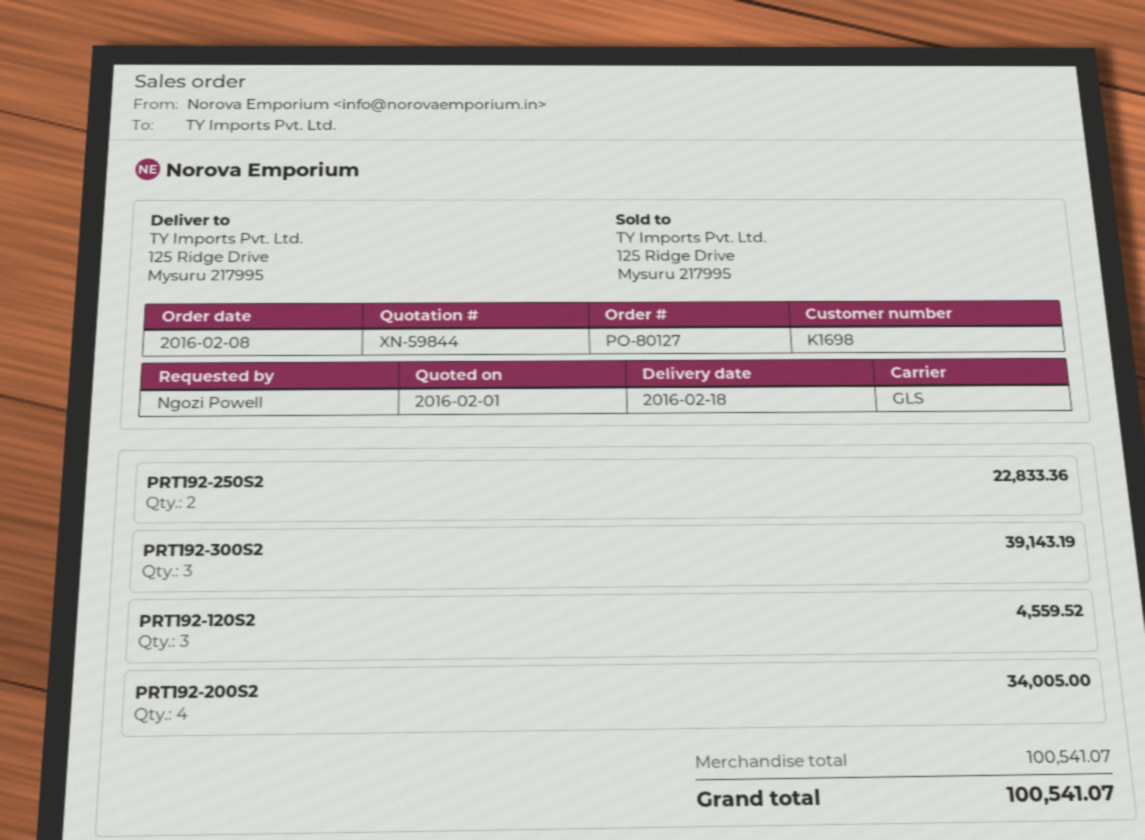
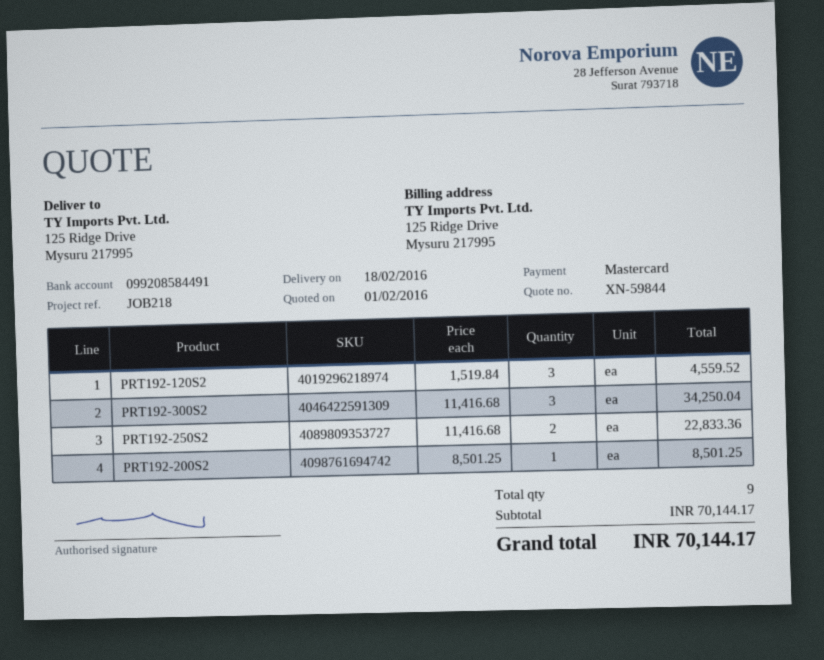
PRT192-300S2: 3 for 39143.19 -> 3 for 34250.04
PRT192-200S2: 4 for 34005.00 -> 1 for 8501.25
subtotal: 100541.07 -> 70144.17
total: 100541.07 -> 70144.17

